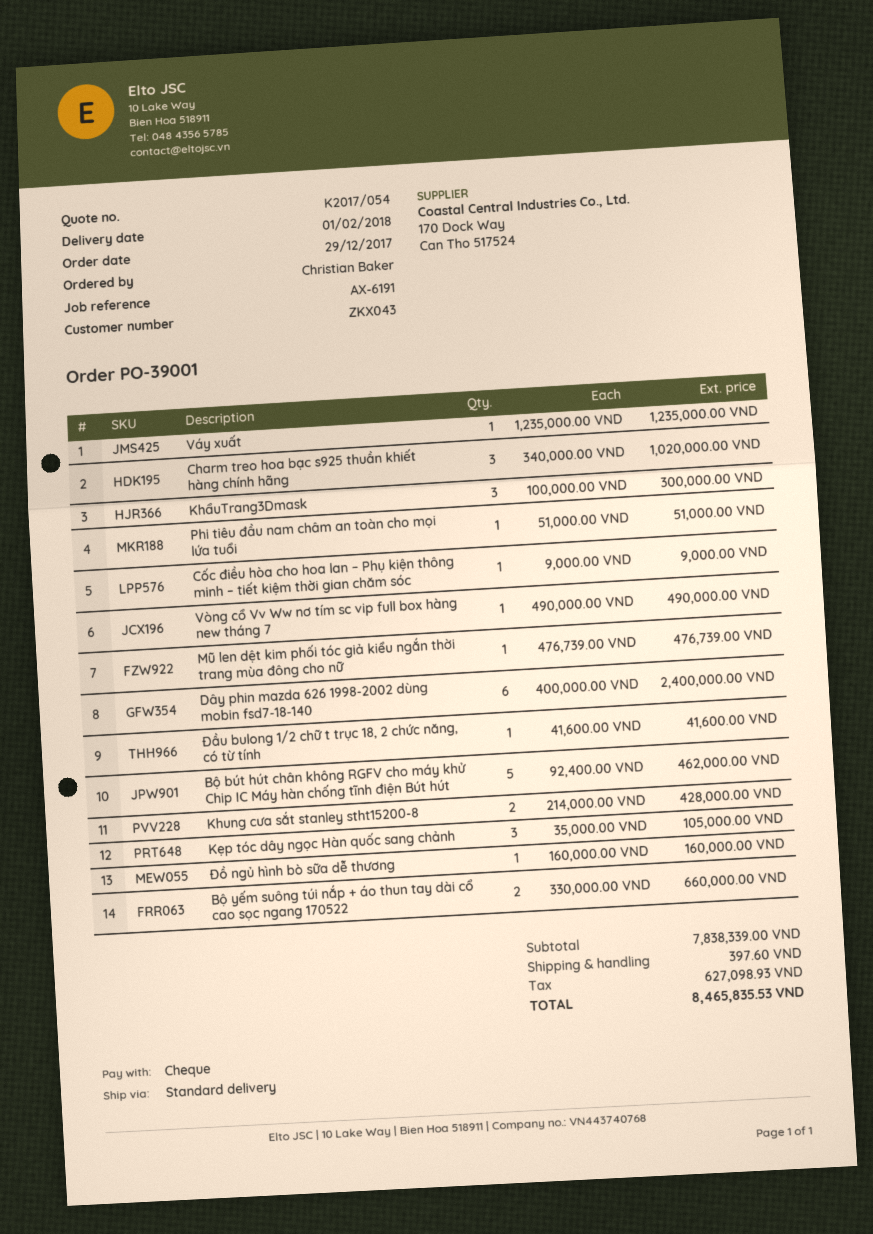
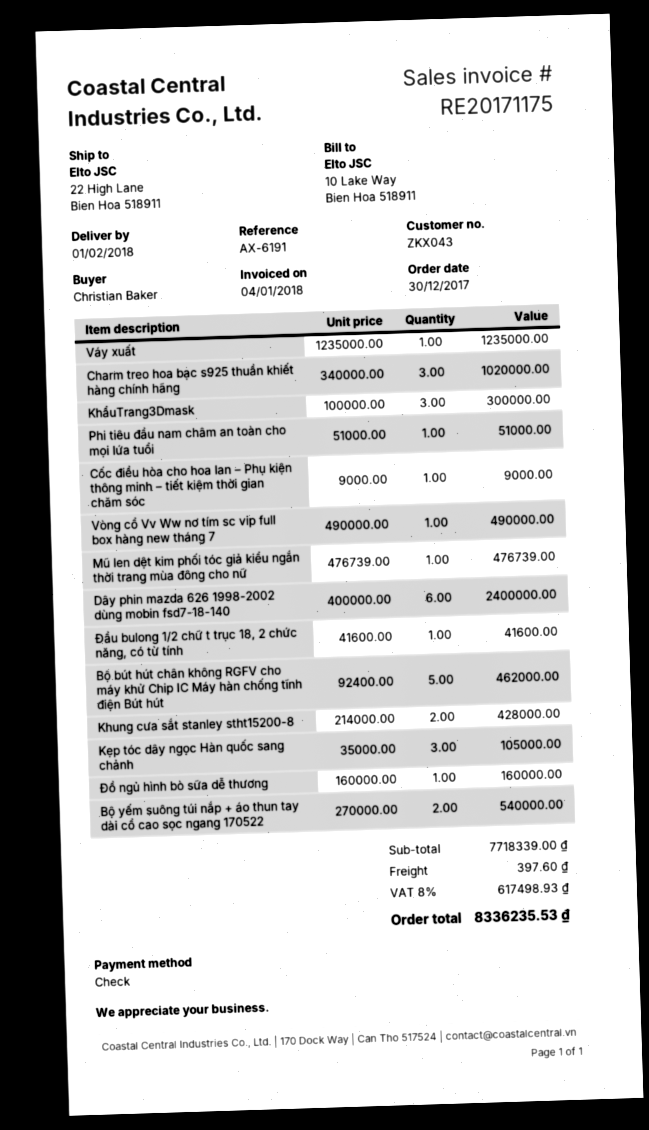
order date: 2017-12-29 -> 2017-12-30
Bộ yếm suông túi nắp + áo thun tay dài cổ cao sọc ngang 170522: 2 x 330000.00 = 660000.00 -> 2 x 270000.00 = 540000.00
subtotal: 7838339.00 -> 7718339.00
tax: 627098.93 -> 617498.93
total: 8465835.53 -> 8336235.53

